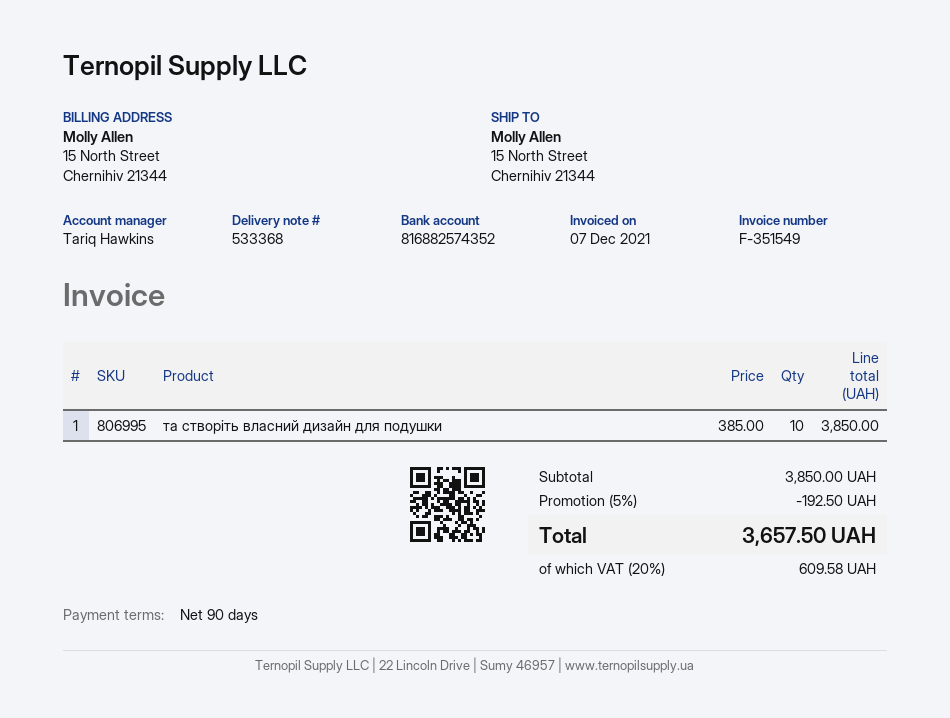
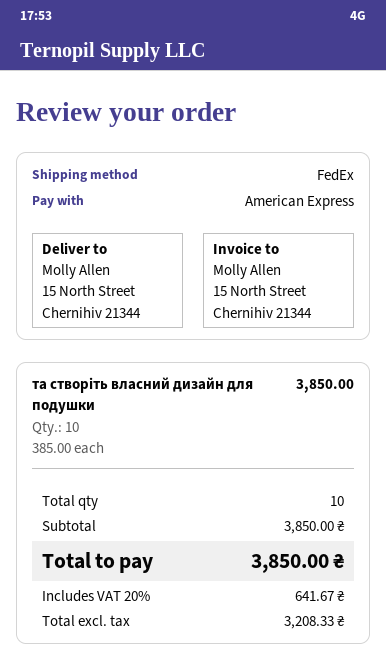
discount: 5% = 192.50 -> none
tax: 20% = 609.58 -> 20% = 641.67
total: 3657.50 -> 3850.00

